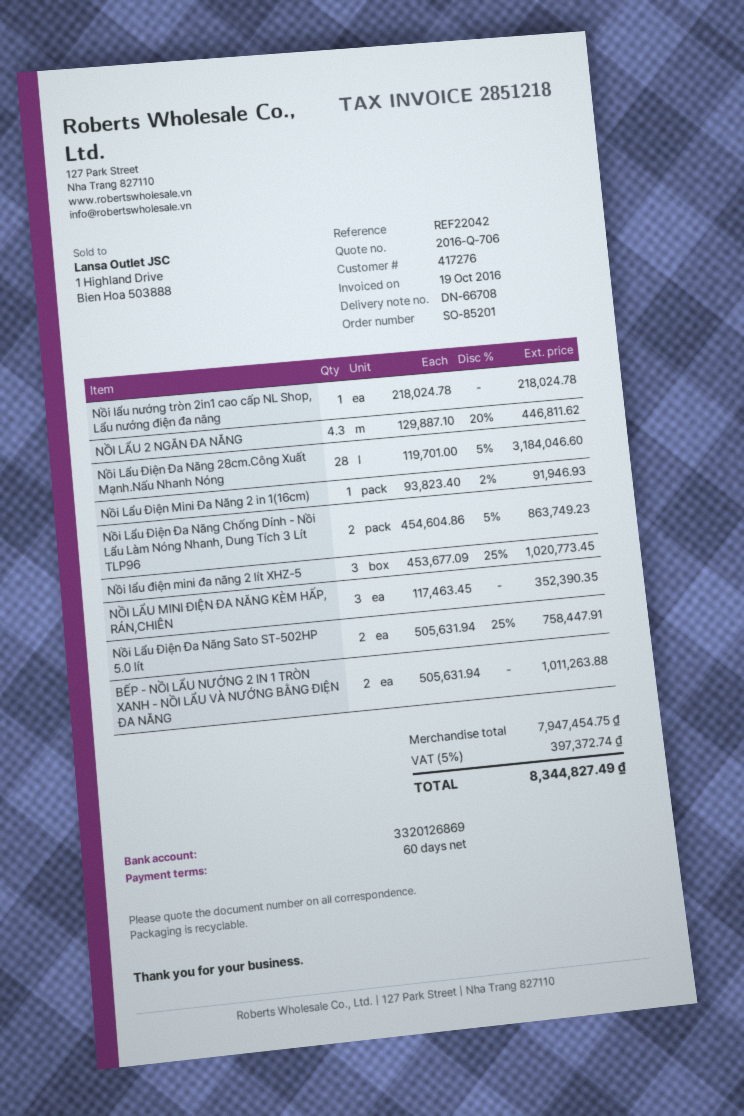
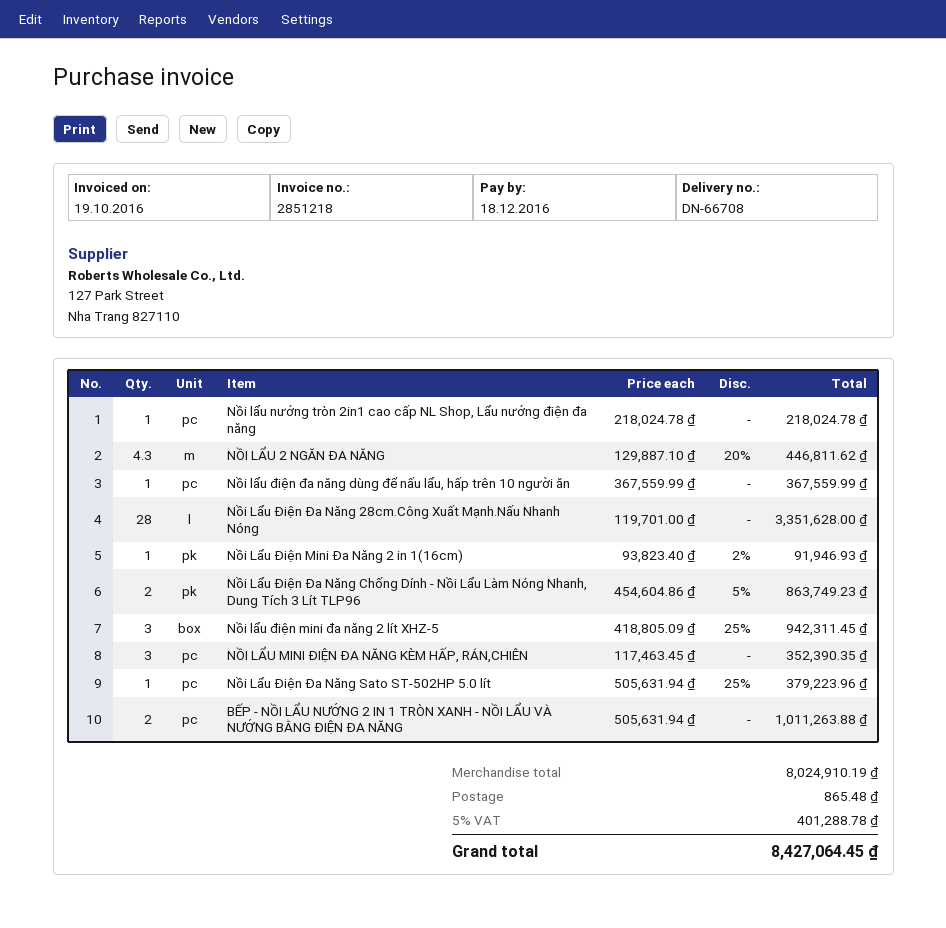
Nồi Lẩu Điện Đa Năng 28cm.Công Xuất Mạnh.Nấu Nhanh Nóng: 28 x 119701.00 - 5% = 3184046.60 -> 28 x 119701.00 = 3351628.00
Nồi lẩu điện mini đa năng 2 lít XHZ-5: 3 x 453677.09 - 25% = 1020773.45 -> 3 x 418805.09 - 25% = 942311.45
Nồi Lẩu Điện Đa Năng Sato ST-502HP 5.0 lít: 2 x 505631.94 - 25% = 758447.91 -> 1 x 505631.94 - 25% = 379223.96
Nồi lẩu điện đa năng dùng để nấu lẩu, hấp trên 10 người ăn: none -> 1 x 367559.99 = 367559.99
subtotal: 7947454.75 -> 8024910.19
shipping: none -> 865.48
tax: 5% = 397372.74 -> 5% = 401288.78
total: 8344827.49 -> 8427064.45

